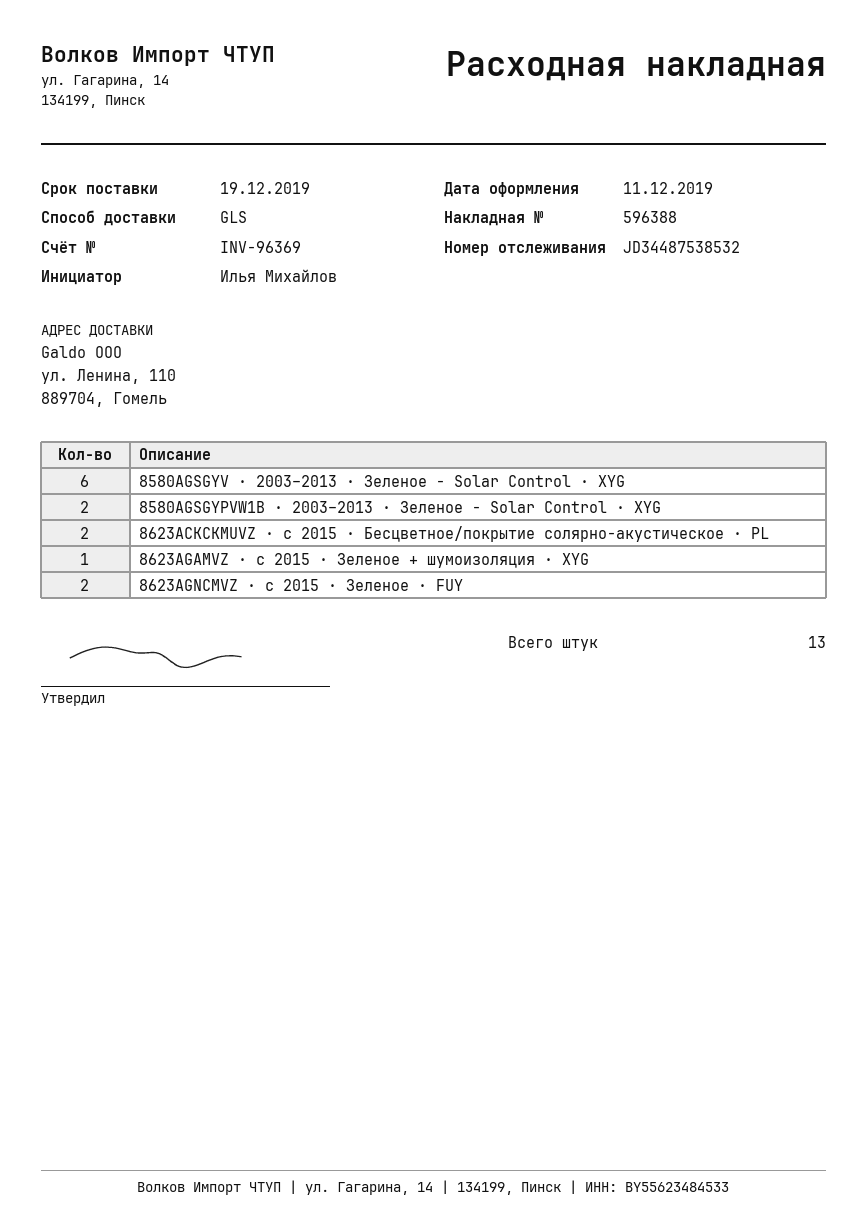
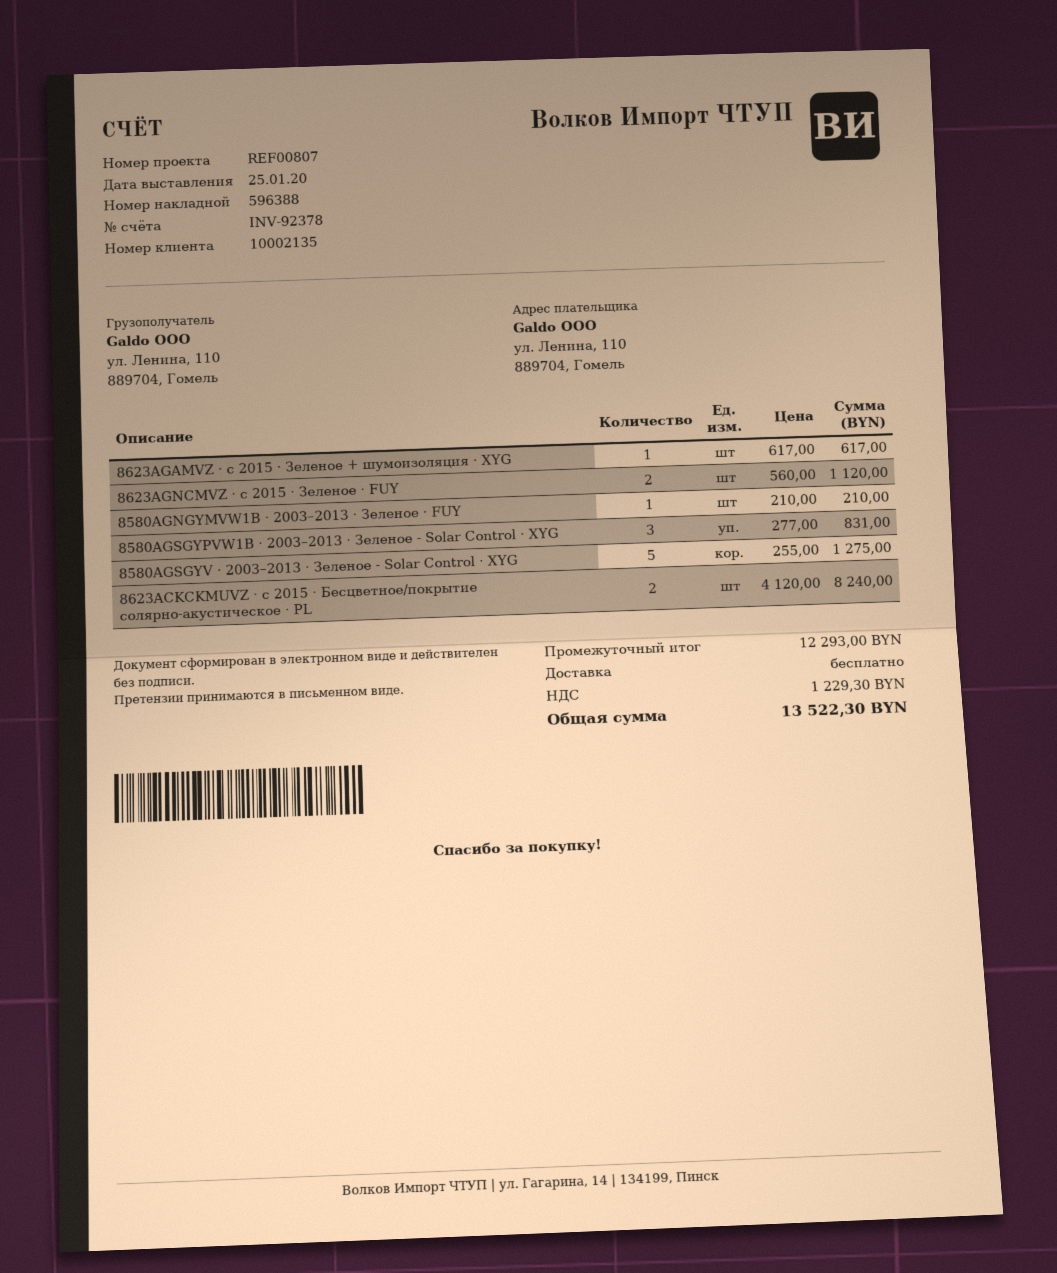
invoice number: INV-96369 -> INV-92378
8580AGSGYV · 2003–2013 · Зеленое - Solar Control · XYG: 6 -> 5
8580AGSGYPVW1B · 2003–2013 · Зеленое - Solar Control · XYG: 2 -> 3
8580AGNGYMVW1B · 2003–2013 · Зеленое · FUY: none -> 1

